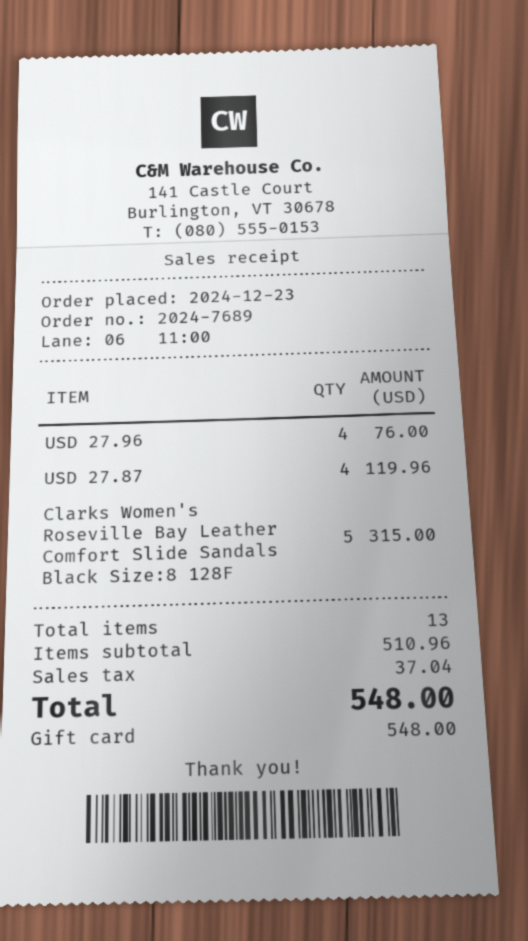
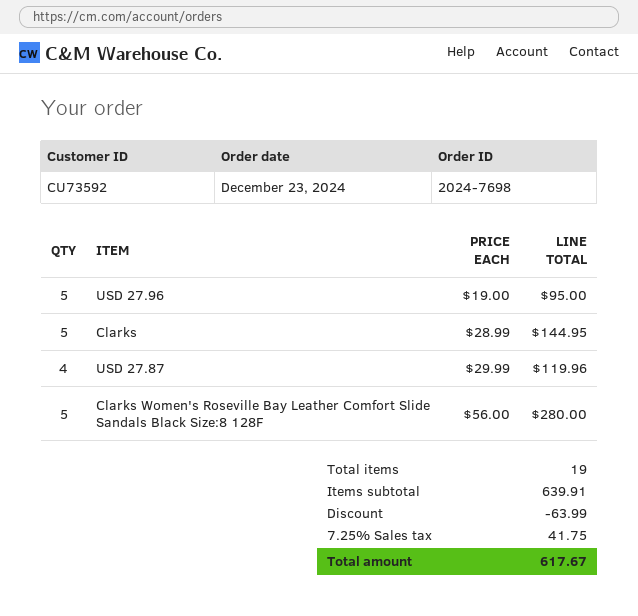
order number: 2024-7689 -> 2024-7698
USD 27.96: 4 for 76.00 -> 5 for 95.00
Clarks Women's Roseville Bay Leather Comfort Slide Sandals Black Size:8 128F: 5 for 315.00 -> 5 for 280.00
Clarks: none -> 5 for 144.95
total quantity: 13 -> 19
subtotal: 510.96 -> 639.91
discount: none -> 63.99
tax: 37.04 -> 41.75
total: 548.00 -> 617.67

